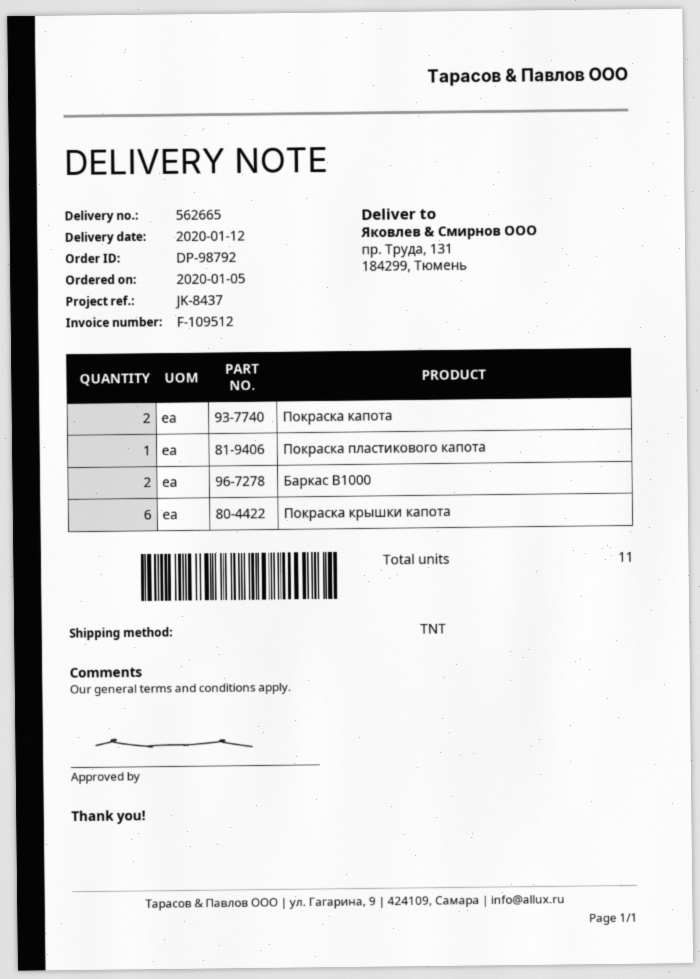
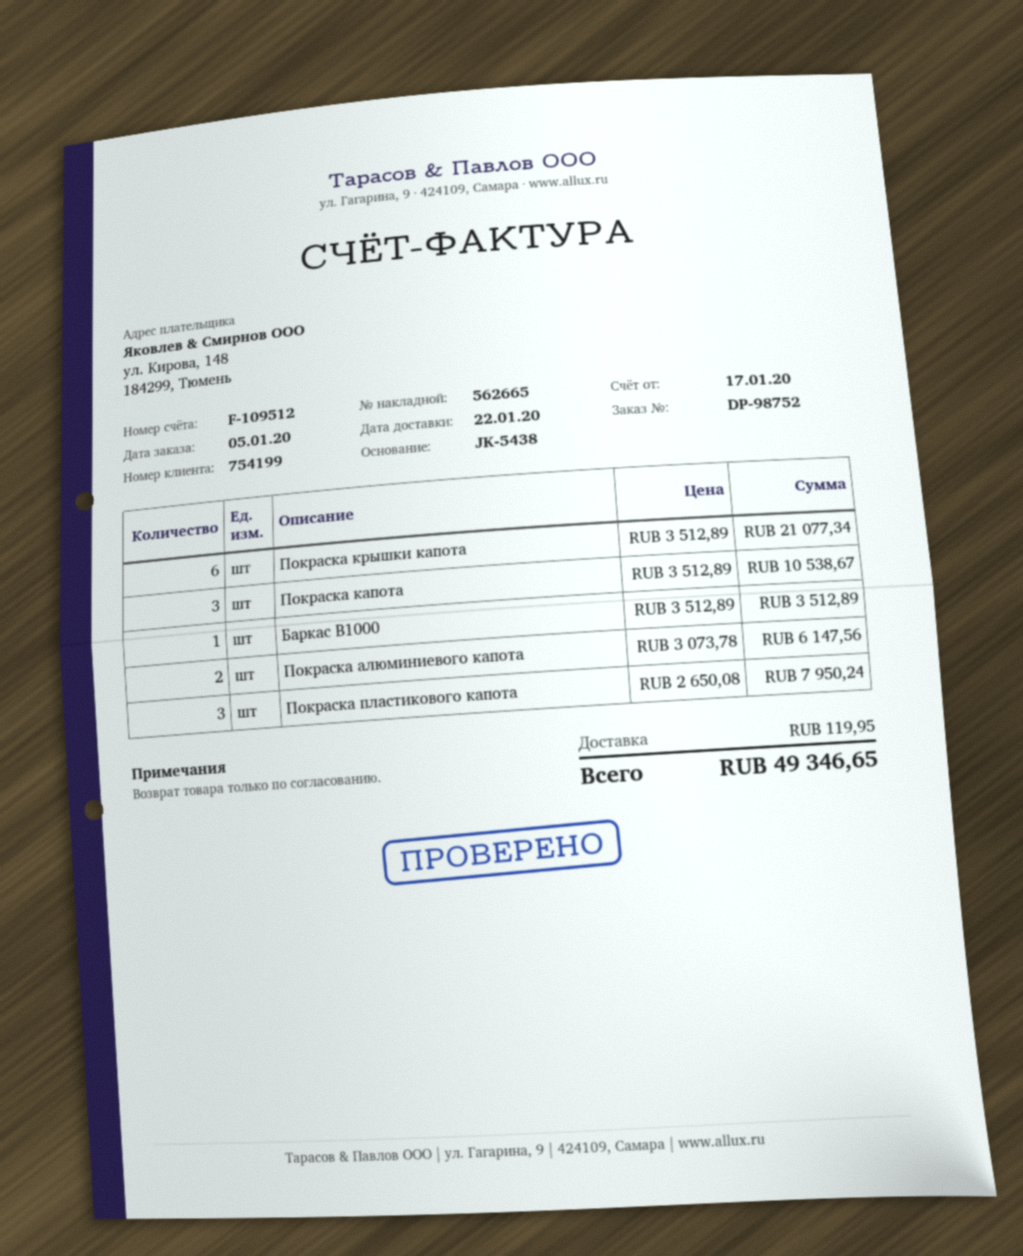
order number: DP-98792 -> DP-98752
delivery date: 2020-01-12 -> 2020-01-22
reference: JK-8437 -> JK-5438
Покраска капота: 2 -> 3
Покраска пластикового капота: 1 -> 3
Баркас B1000: 2 -> 1
Покраска алюминиевого капота: none -> 2

